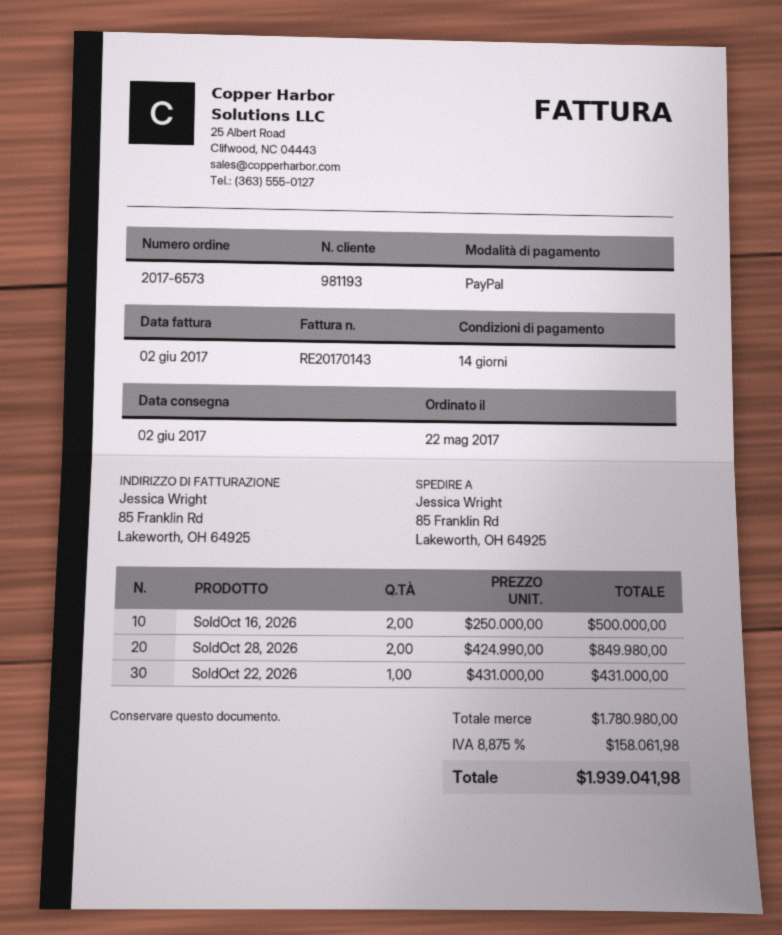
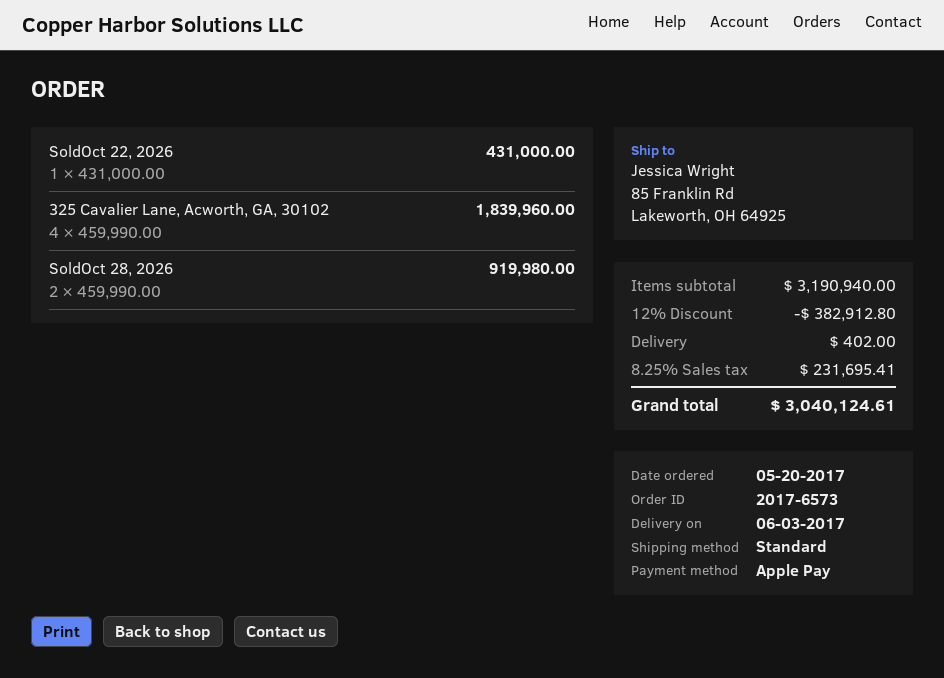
order date: 2017-05-22 -> 2017-05-20
delivery date: 2017-06-02 -> 2017-06-03
payment method: PayPal -> Apple Pay
SoldOct 16, 2026: 2 x 250000.00 = 500000.00 -> none
SoldOct 28, 2026: 2 x 424990.00 = 849980.00 -> 2 x 459990.00 = 919980.00
325 Cavalier Lane, Acworth, GA, 30102: none -> 4 x 459990.00 = 1839960.00
subtotal: 1780980.00 -> 3190940.00
discount: none -> 12% = 382912.80
shipping: none -> 402.00
tax: 8.875% = 158061.98 -> 8.25% = 231695.41
total: 1939041.98 -> 3040124.61

